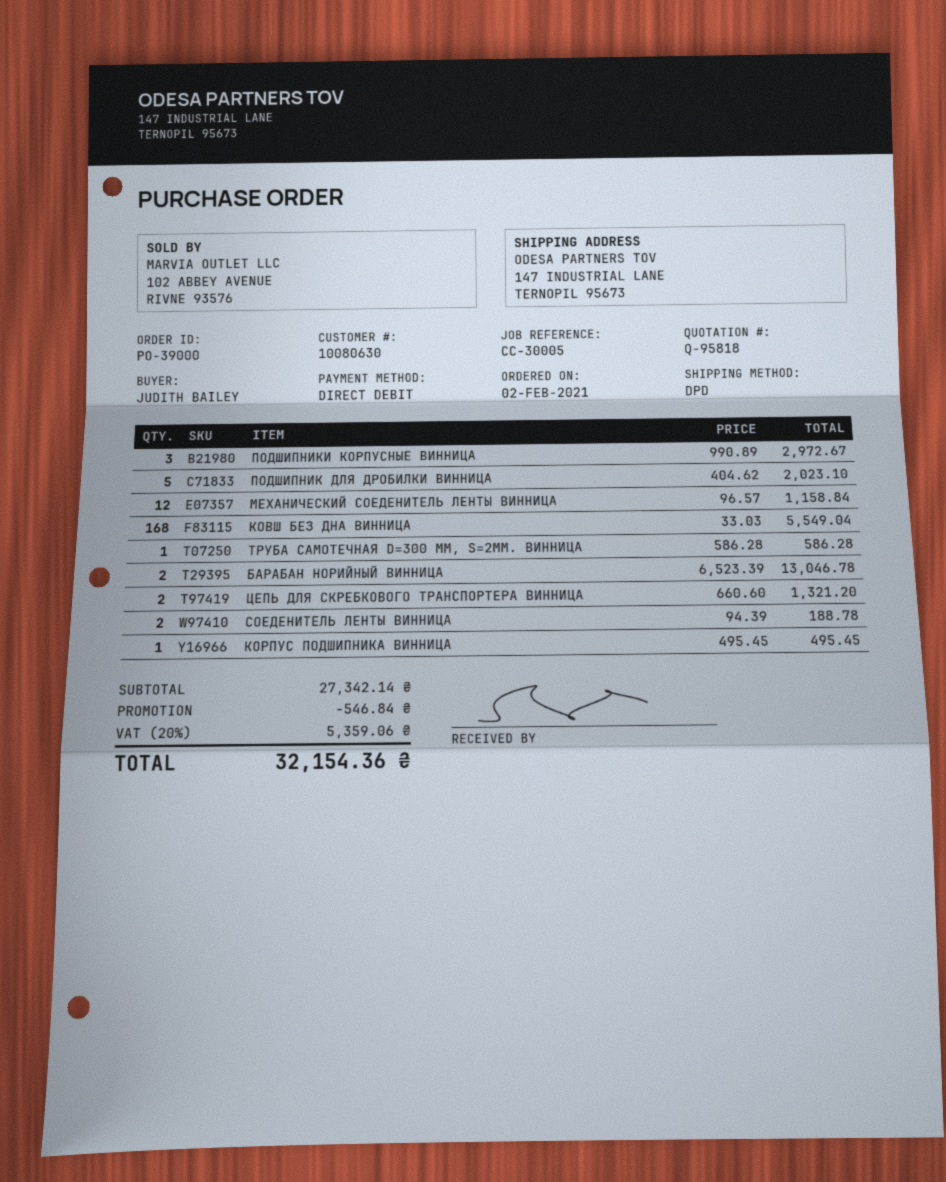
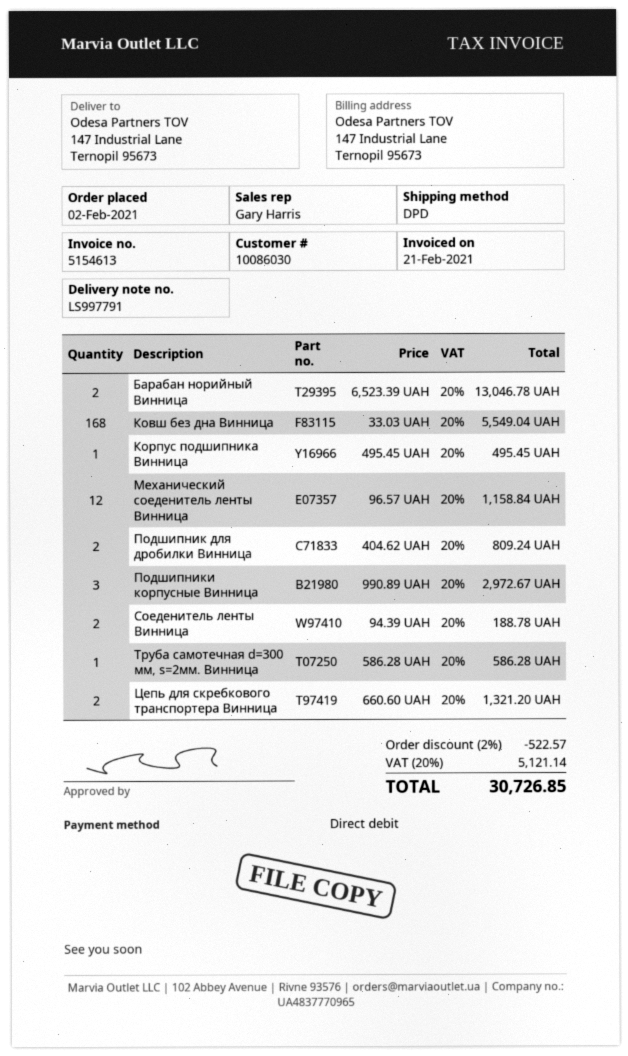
customer number: 10080630 -> 10086030
ПОДШИПНИК ДЛЯ ДРОБИЛКИ ВИННИЦА: 5 x 404.62 = 2023.10 -> 2 x 404.62 = 809.24
discount: 546.84 -> 522.57
tax: 20% = 5359.06 -> 20% = 5121.14
total: 32154.36 -> 30726.85

